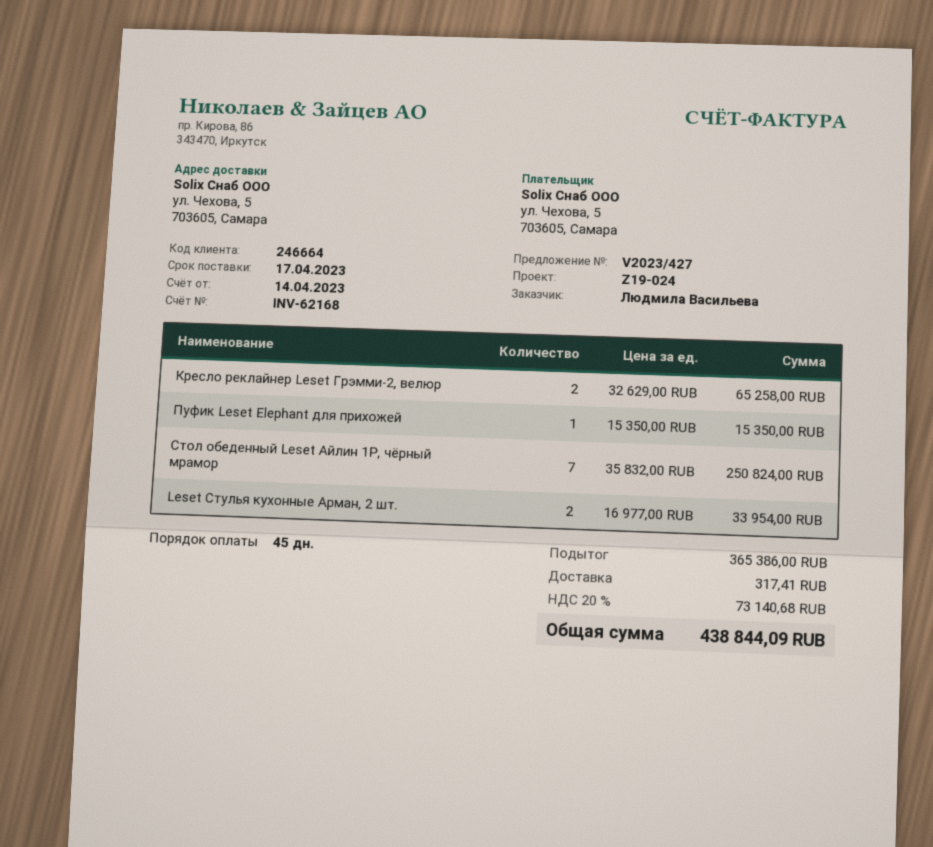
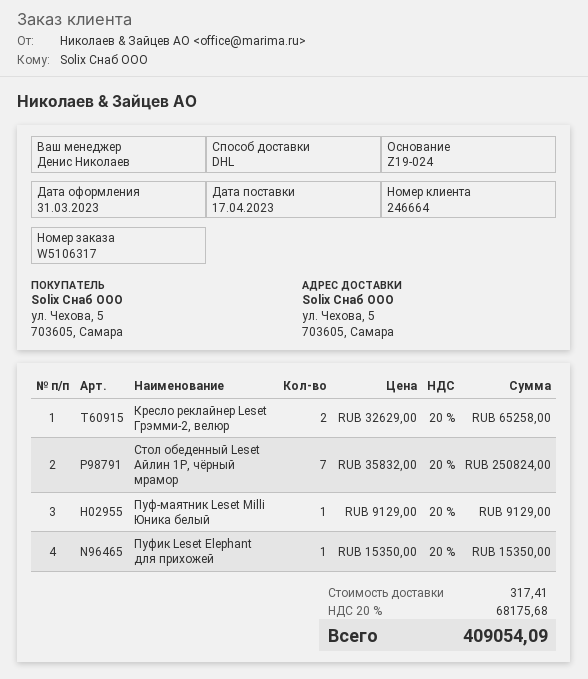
Leset Стулья кухонные Арман, 2 шт.: 2 x 16977.00 = 33954.00 -> none
Пуф-маятник Leset Milli Юника белый: none -> 1 x 9129.00 = 9129.00
tax: 20% = 73140.68 -> 20% = 68175.68
total: 438844.09 -> 409054.09

